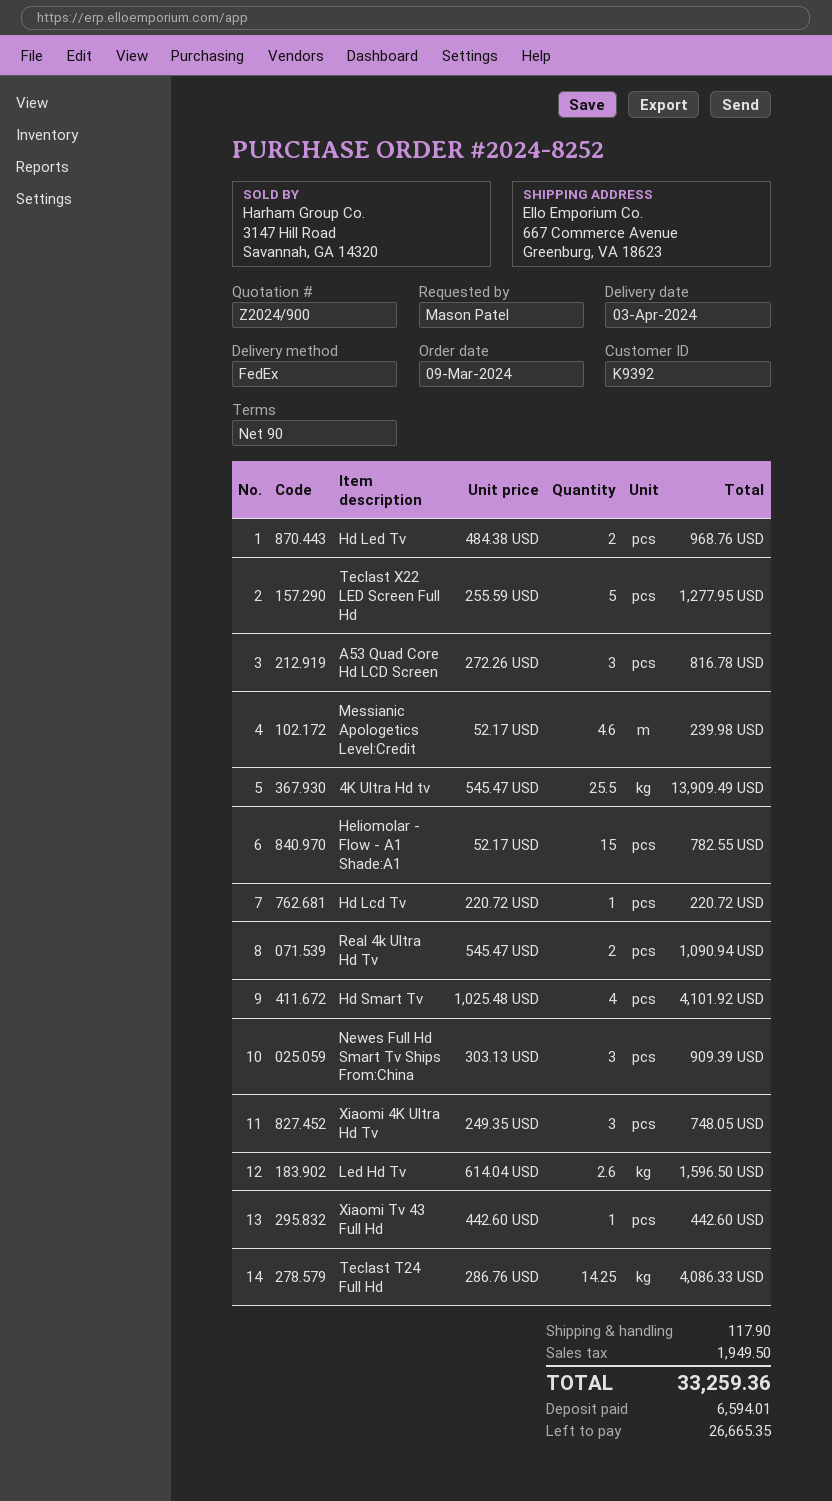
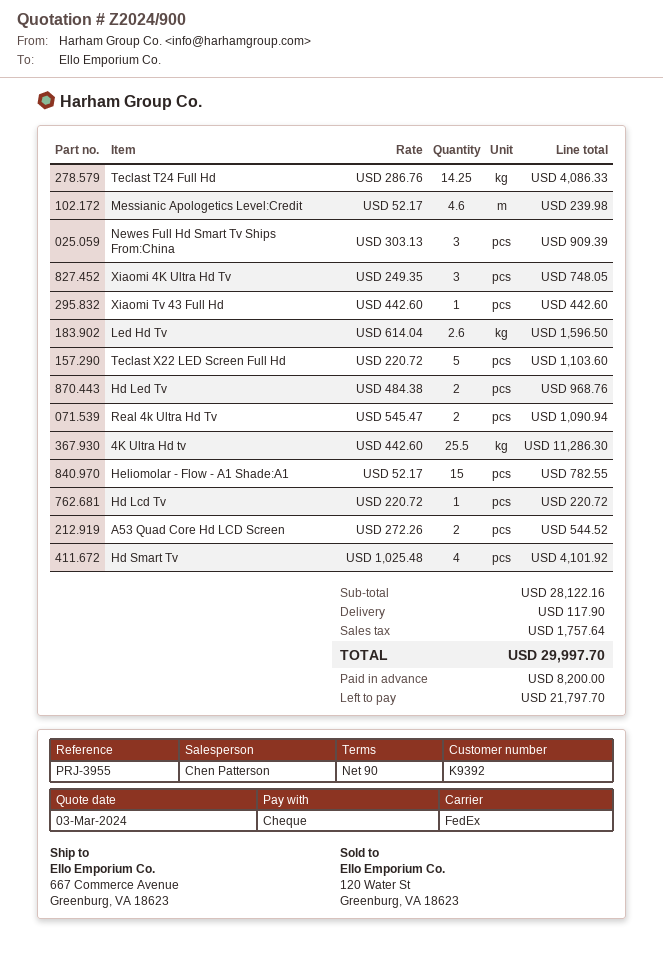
Teclast X22 LED Screen Full Hd: 5 x 255.59 = 1277.95 -> 5 x 220.72 = 1103.60
A53 Quad Core Hd LCD Screen: 3 x 272.26 = 816.78 -> 2 x 272.26 = 544.52
4K Ultra Hd tv: 25.5 x 545.47 = 13909.49 -> 25.5 x 442.60 = 11286.30
tax: 1949.50 -> 1757.64
total: 33259.36 -> 29997.70
deposit: 6594.01 -> 8200.00
balance: 26665.35 -> 21797.70

